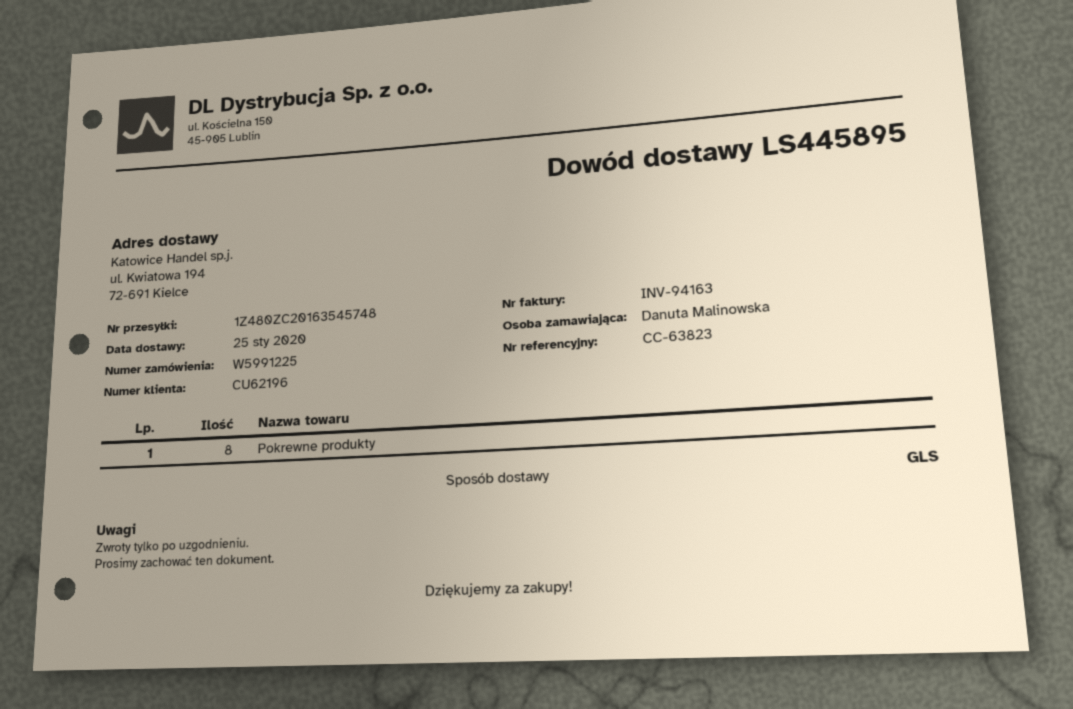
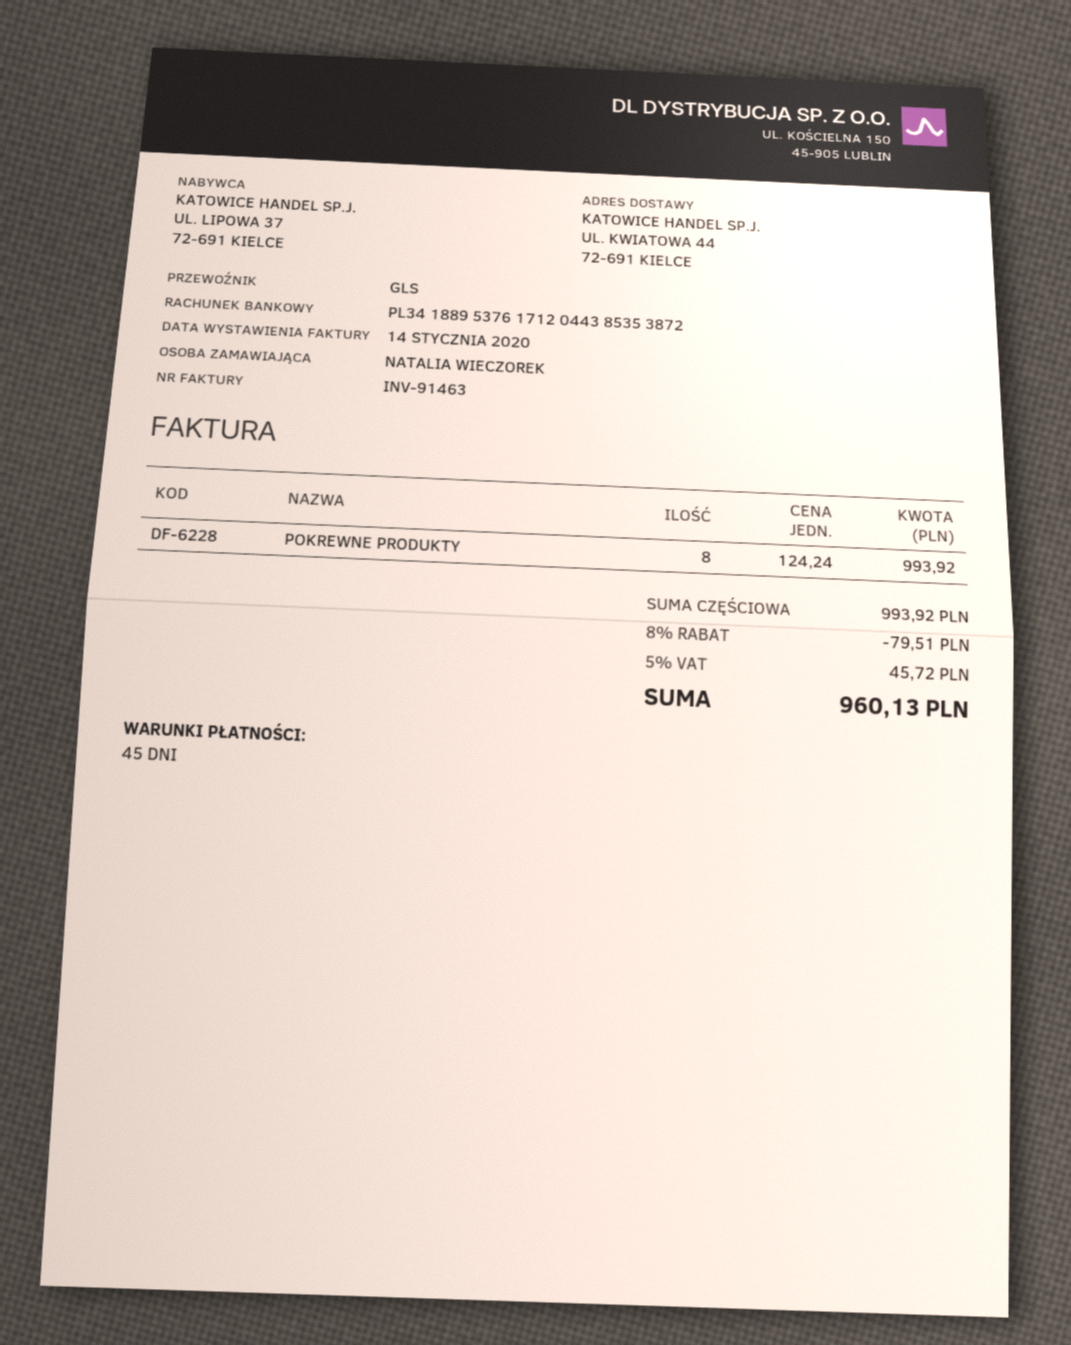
invoice number: INV-94163 -> INV-91463
ordered by: Danuta Malinowska -> NATALIA WIECZOREK
ship to: ul. Kwiatowa 194, 72-691 Kielce -> UL. KWIATOWA 44, 72-691 KIELCE

